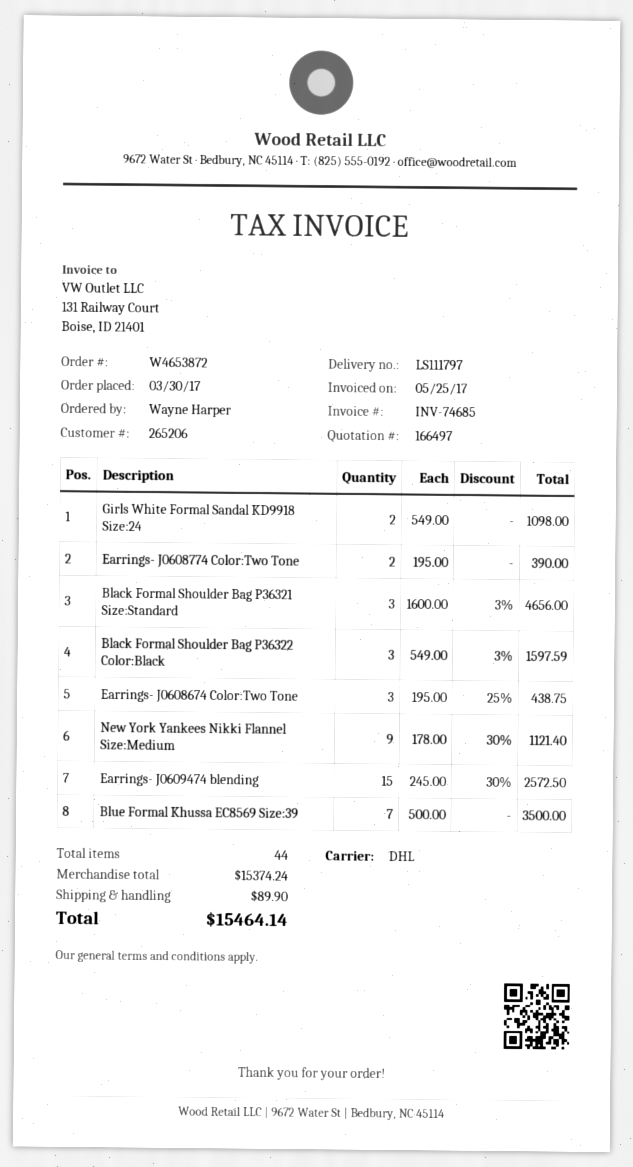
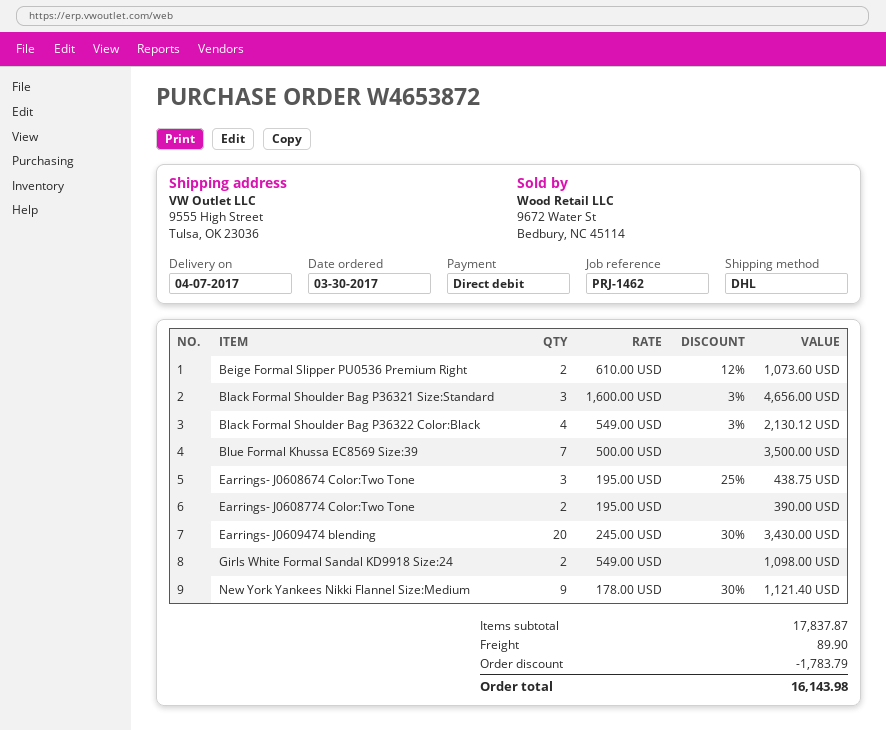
Black Formal Shoulder Bag P36322 Color:Black: 3 x 549.00 - 3% = 1597.59 -> 4 x 549.00 - 3% = 2130.12
Earrings- J0609474 blending: 15 x 245.00 - 30% = 2572.50 -> 20 x 245.00 - 30% = 3430.00
Beige Formal Slipper PU0536 Premium Right: none -> 2 x 610.00 - 12% = 1073.60
subtotal: 15374.24 -> 17837.87
discount: none -> 1783.79
total: 15464.14 -> 16143.98

